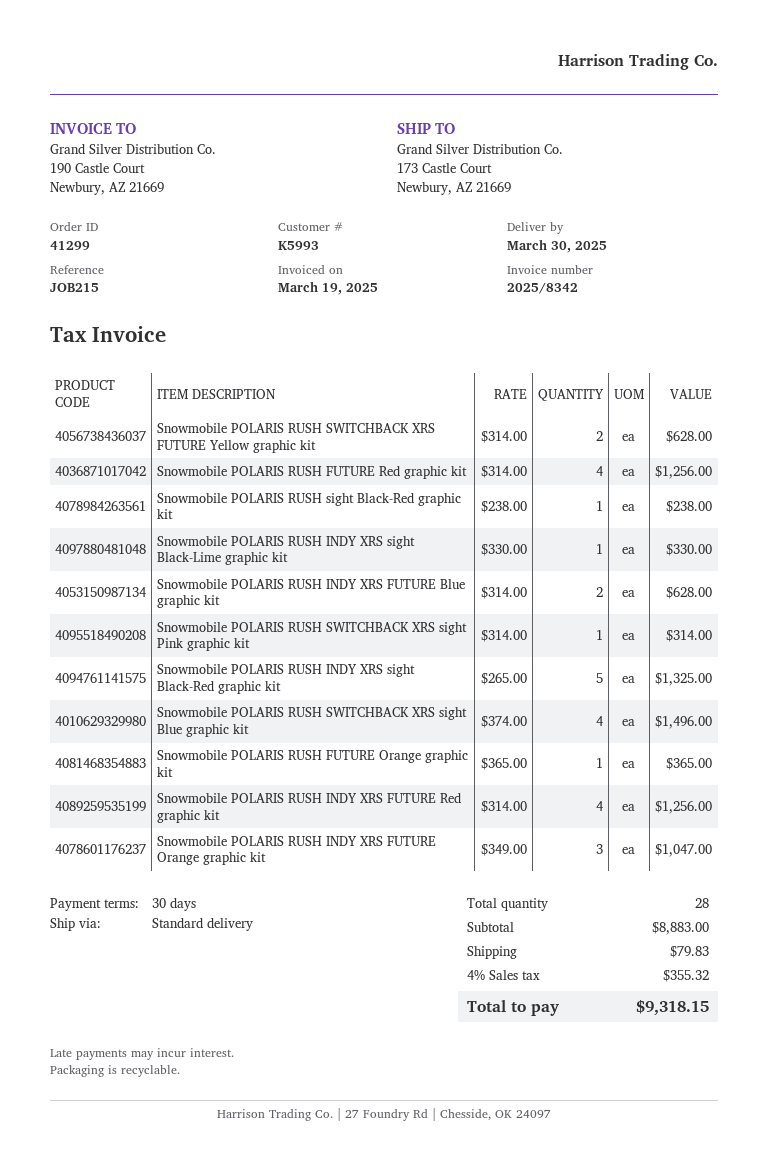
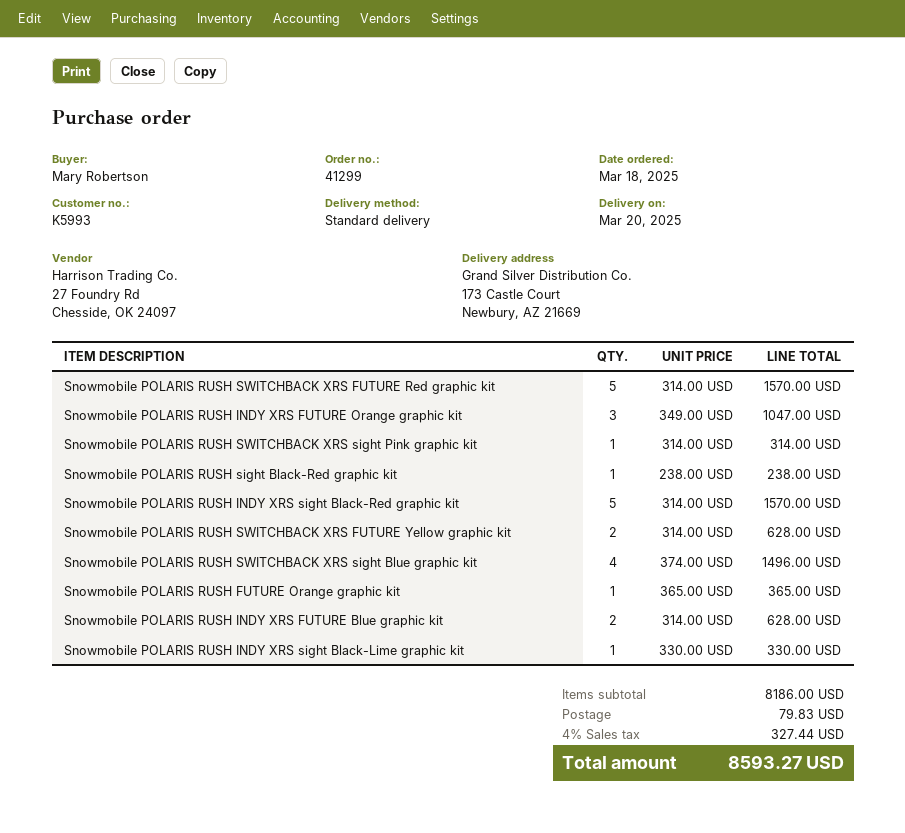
delivery date: 2025-03-30 -> 2025-03-20
Snowmobile POLARIS RUSH FUTURE Red graphic kit: 4 x 314.00 = 1256.00 -> none
Snowmobile POLARIS RUSH INDY XRS sight Black-Red graphic kit: 5 x 265.00 = 1325.00 -> 5 x 314.00 = 1570.00
Snowmobile POLARIS RUSH INDY XRS FUTURE Red graphic kit: 4 x 314.00 = 1256.00 -> none
Snowmobile POLARIS RUSH SWITCHBACK XRS FUTURE Red graphic kit: none -> 5 x 314.00 = 1570.00
subtotal: 8883.00 -> 8186.00
tax: 4% = 355.32 -> 4% = 327.44
total: 9318.15 -> 8593.27

